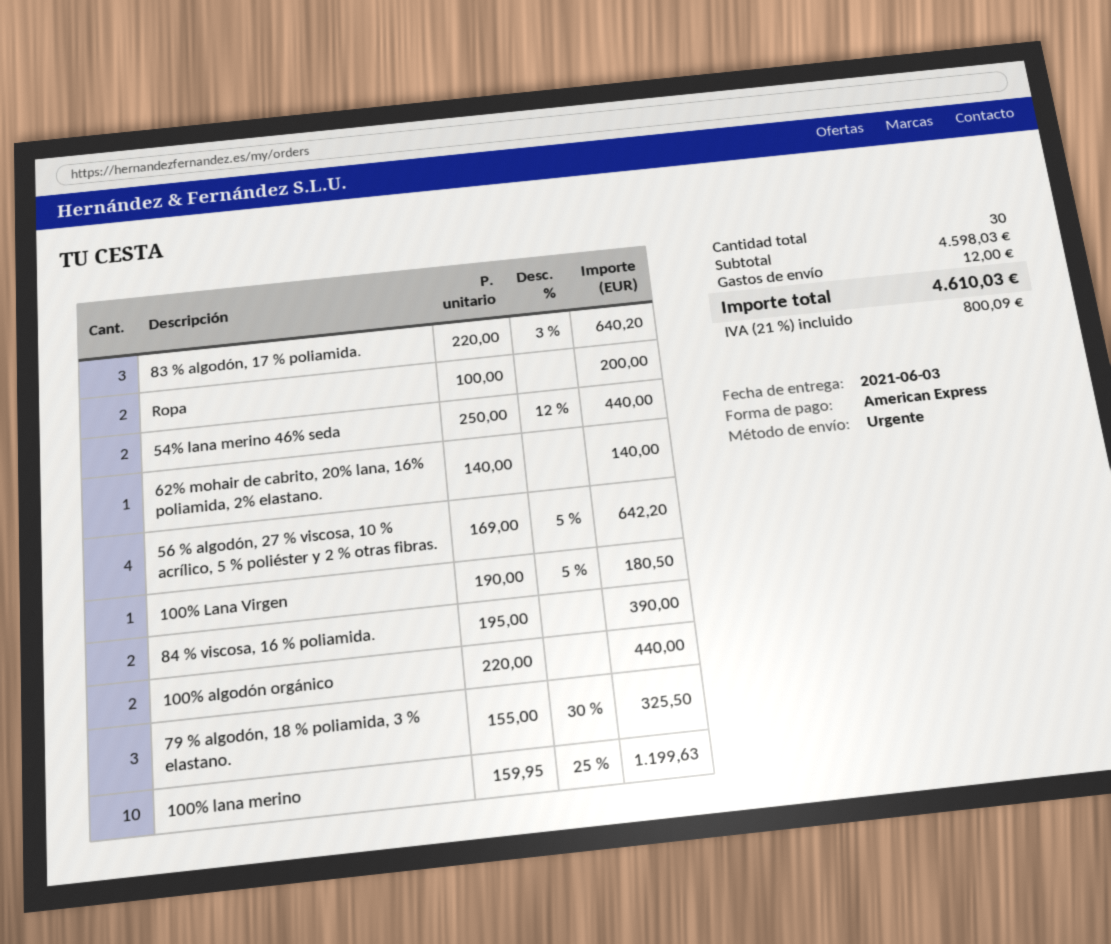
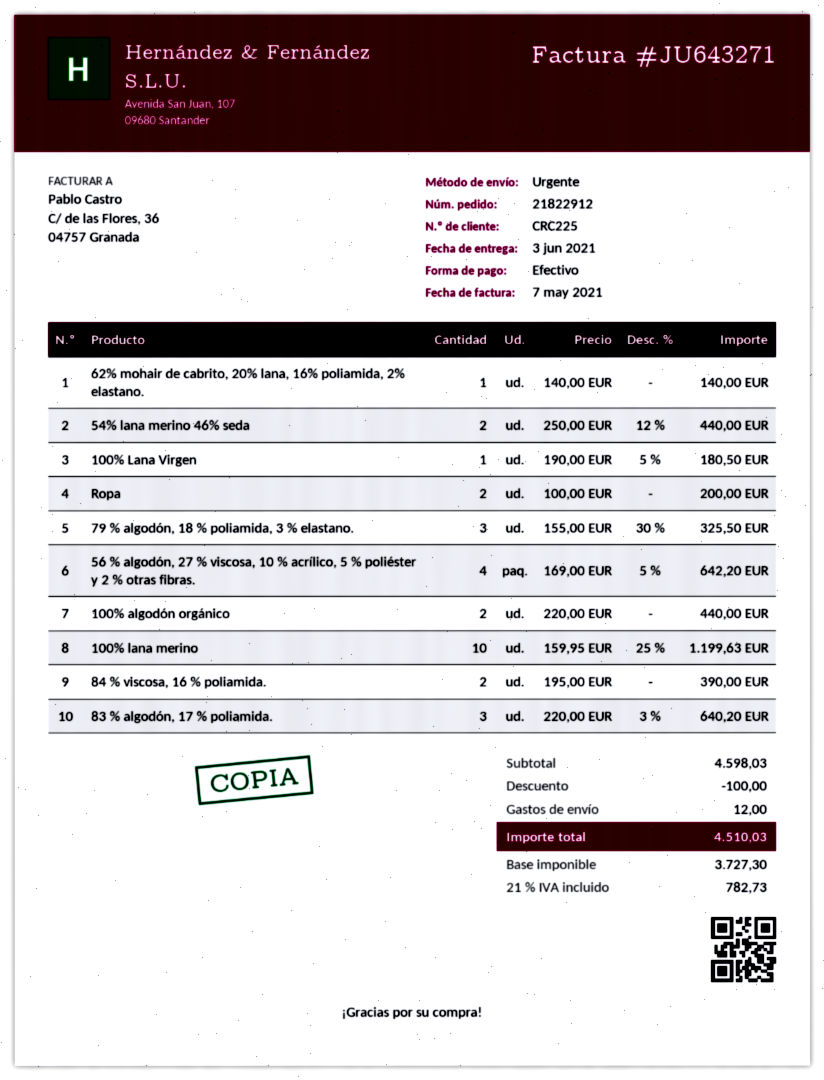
payment method: American Express -> cash
discount: none -> 100.00
tax: 21% = 800.09 -> 21% = 782.73
total: 4610.03 -> 4510.03

